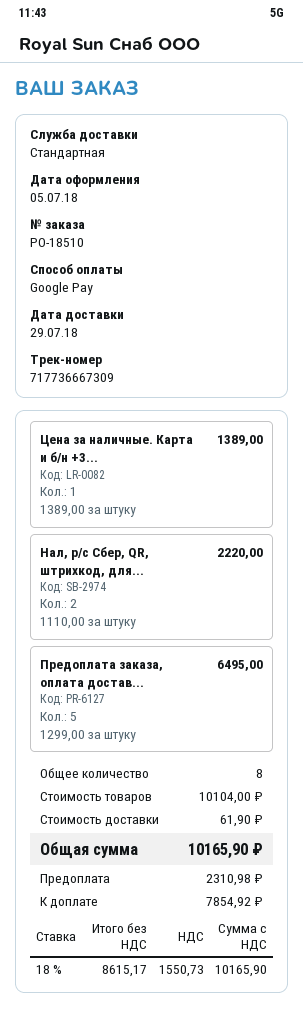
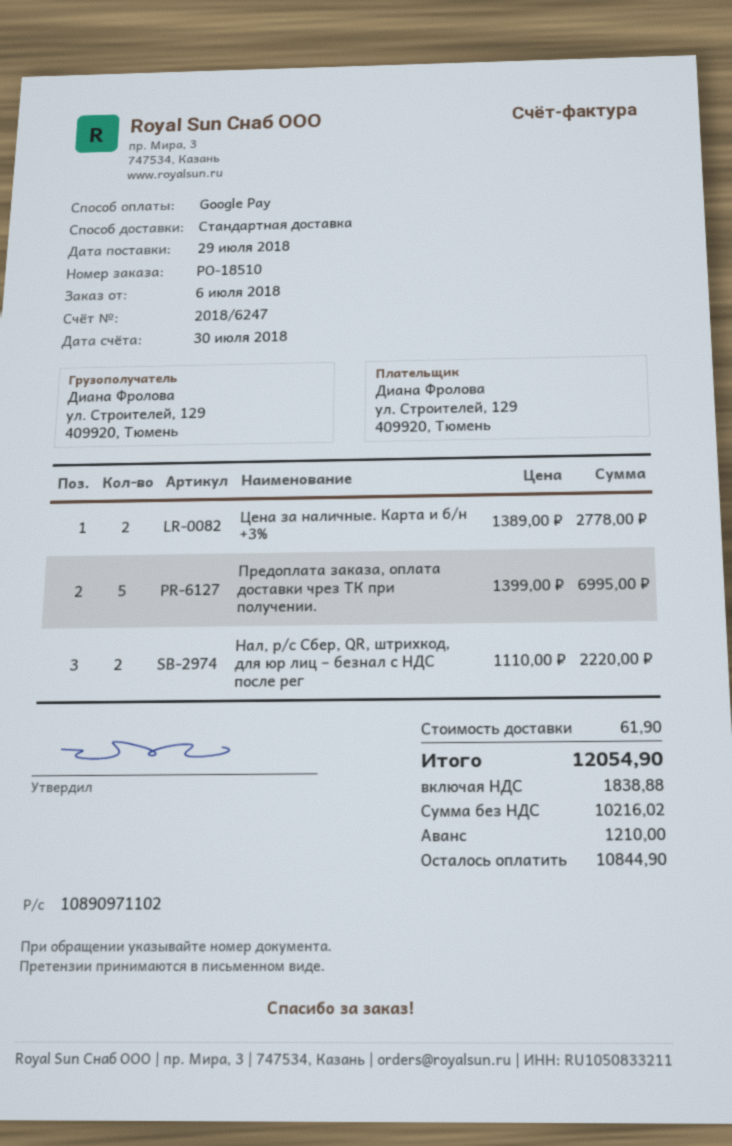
order date: 2018-07-05 -> 2018-07-06
Цена за наличные. Карта и б/н +3...: 1 x 1389.00 = 1389.00 -> 2 x 1389.00 = 2778.00
Предоплата заказа, оплата достав...: 5 x 1299.00 = 6495.00 -> 5 x 1399.00 = 6995.00
net: 8615.17 -> 10216.02
tax: 1550.73 -> 1838.88
total: 10165.90 -> 12054.90
deposit: 2310.98 -> 1210.00
balance: 7854.92 -> 10844.90

